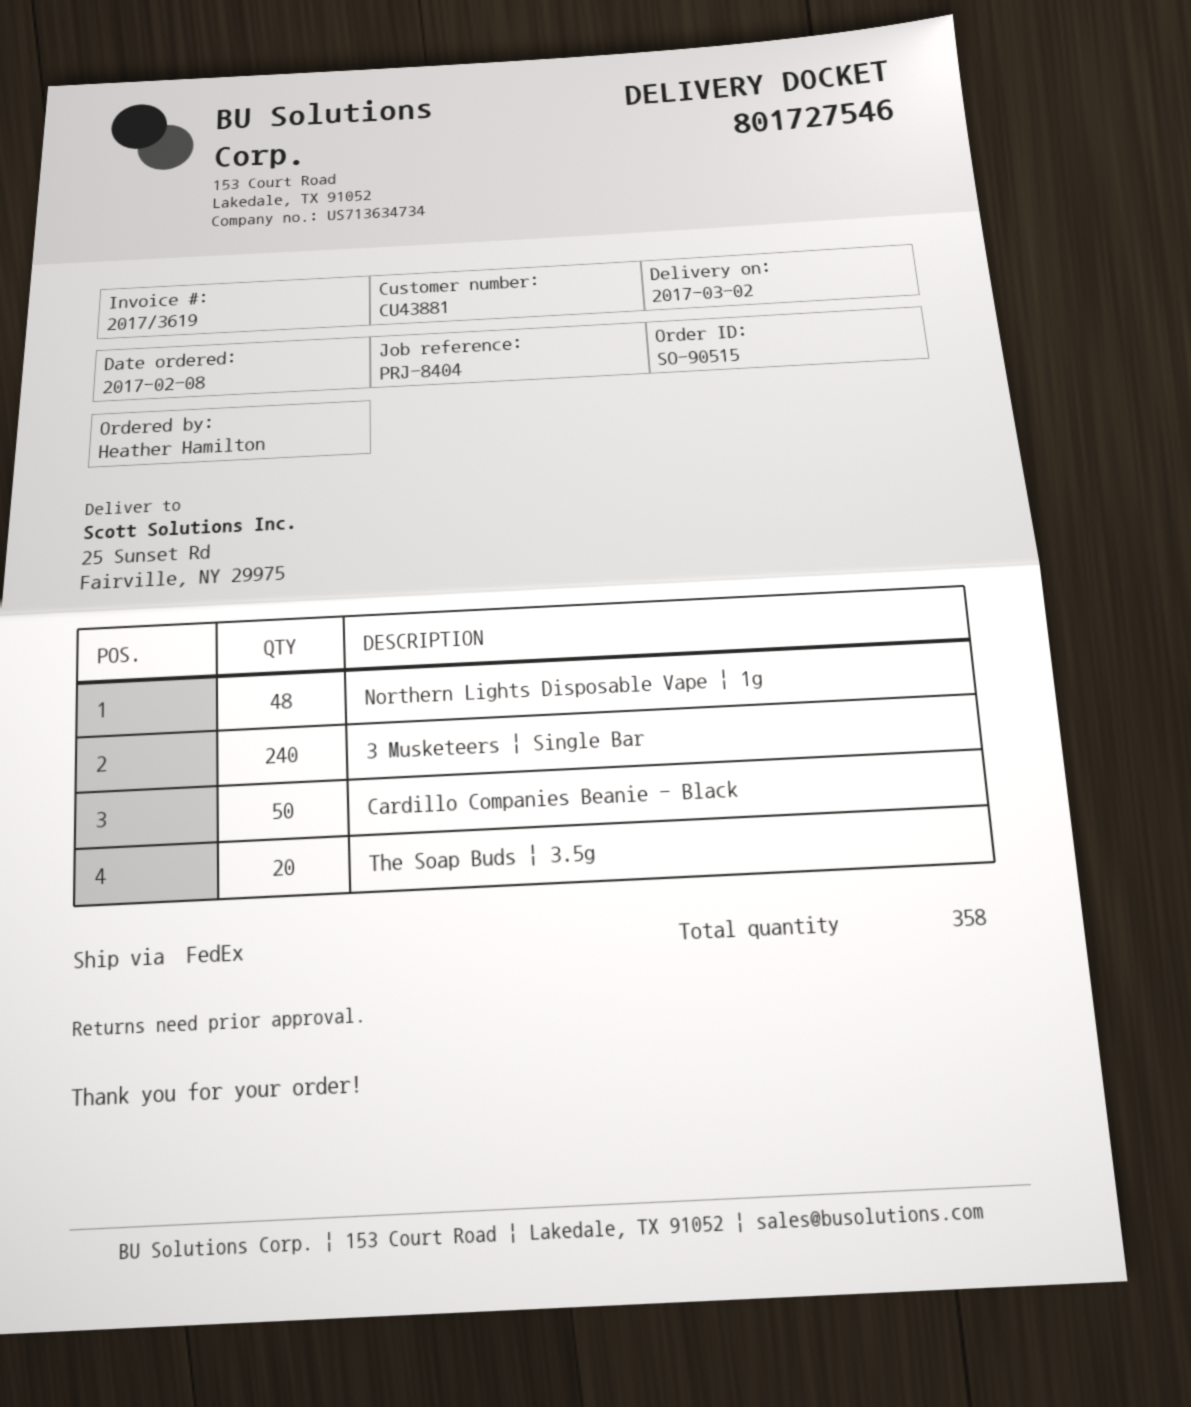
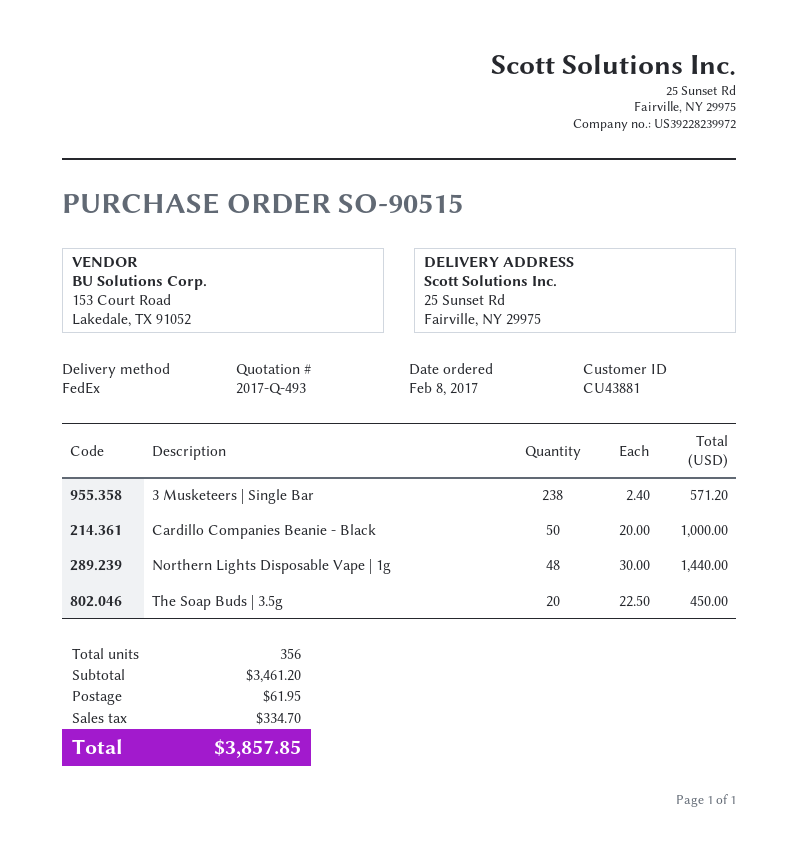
3 Musketeers | Single Bar: 240 -> 238
total quantity: 358 -> 356

